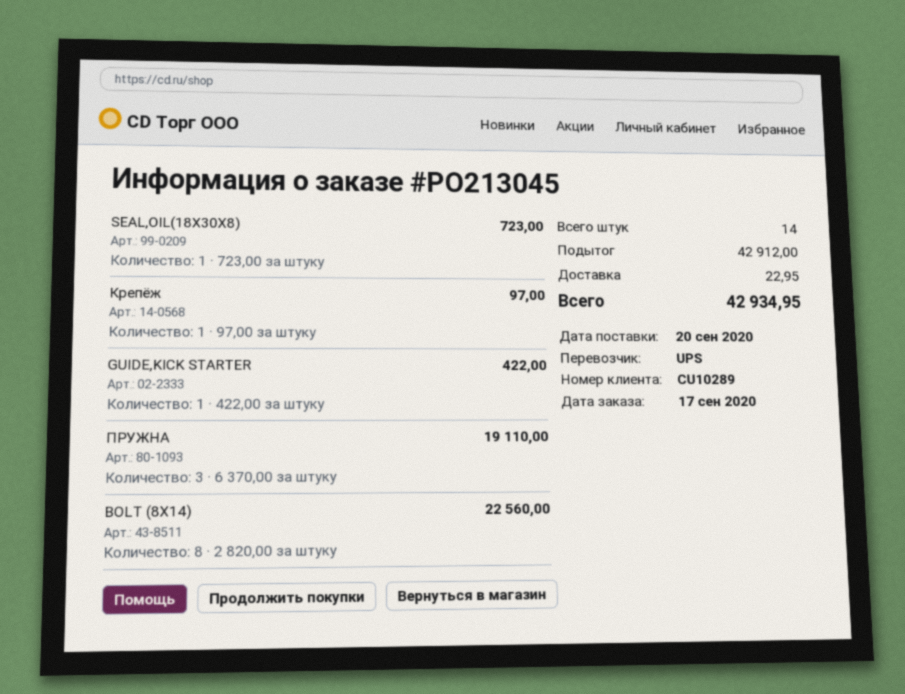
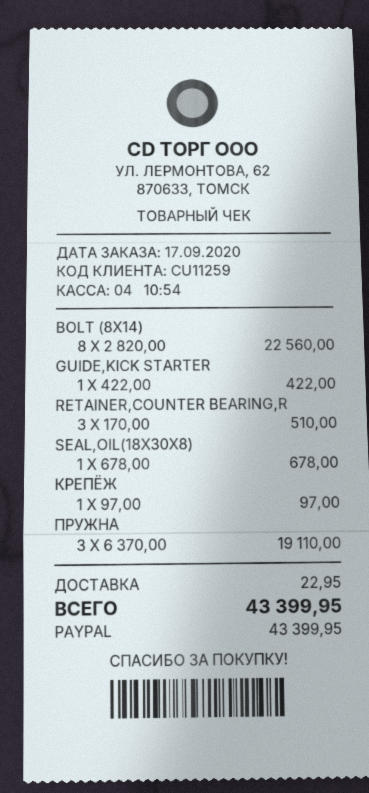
customer number: CU10289 -> CU11259
SEAL,OIL(18X30X8): 1 x 723.00 = 723.00 -> 1 x 678.00 = 678.00
RETAINER,COUNTER BEARING,R: none -> 3 x 170.00 = 510.00
total: 42934.95 -> 43399.95

